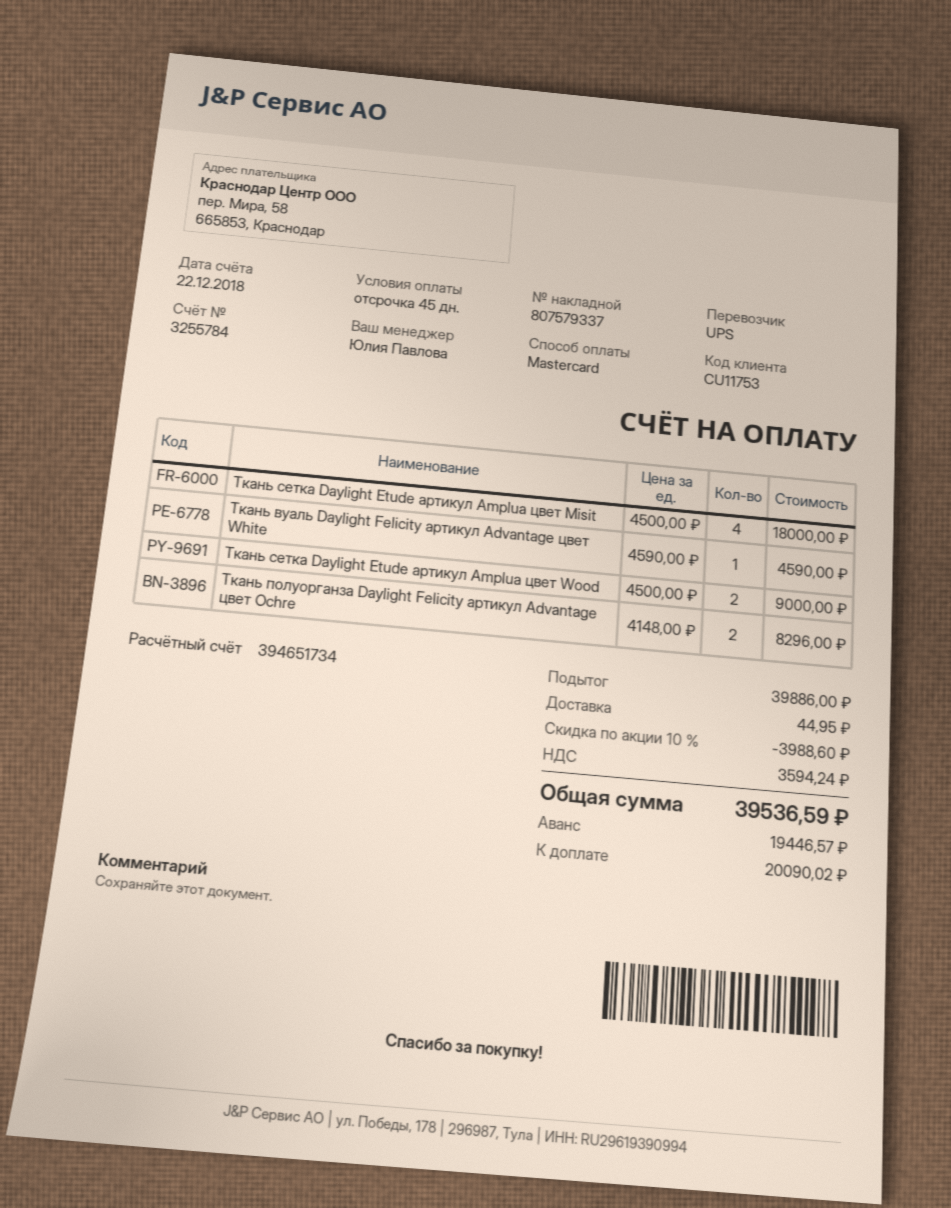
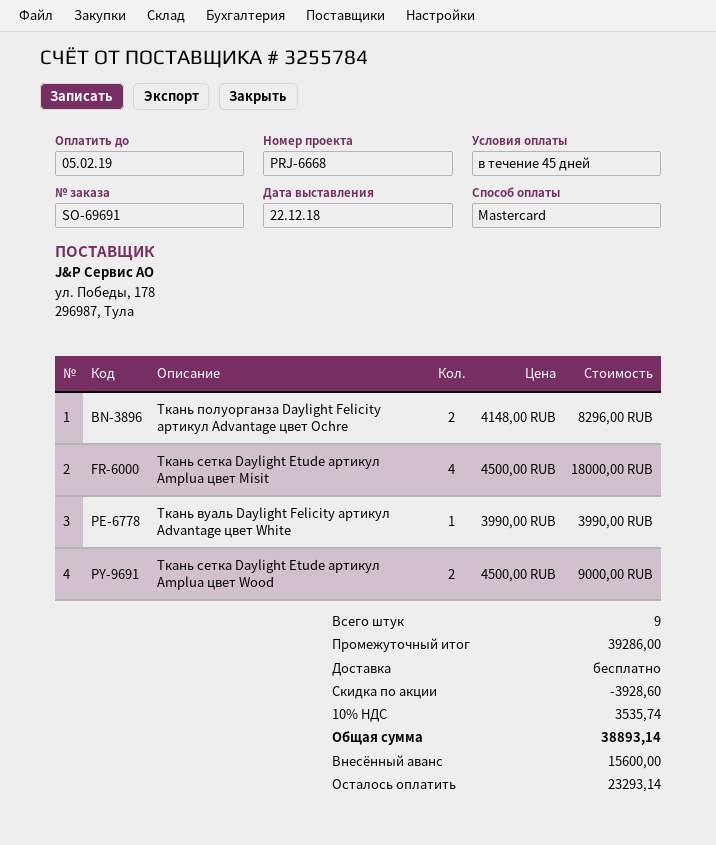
Ткань вуаль Daylight Felicity артикул Advantage цвет White: 1 x 4590.00 = 4590.00 -> 1 x 3990.00 = 3990.00
subtotal: 39886.00 -> 39286.00
discount: 3988.60 -> 3928.60
shipping: 44.95 -> 0.00
tax: 3594.24 -> 3535.74
total: 39536.59 -> 38893.14
deposit: 19446.57 -> 15600.00
balance: 20090.02 -> 23293.14

